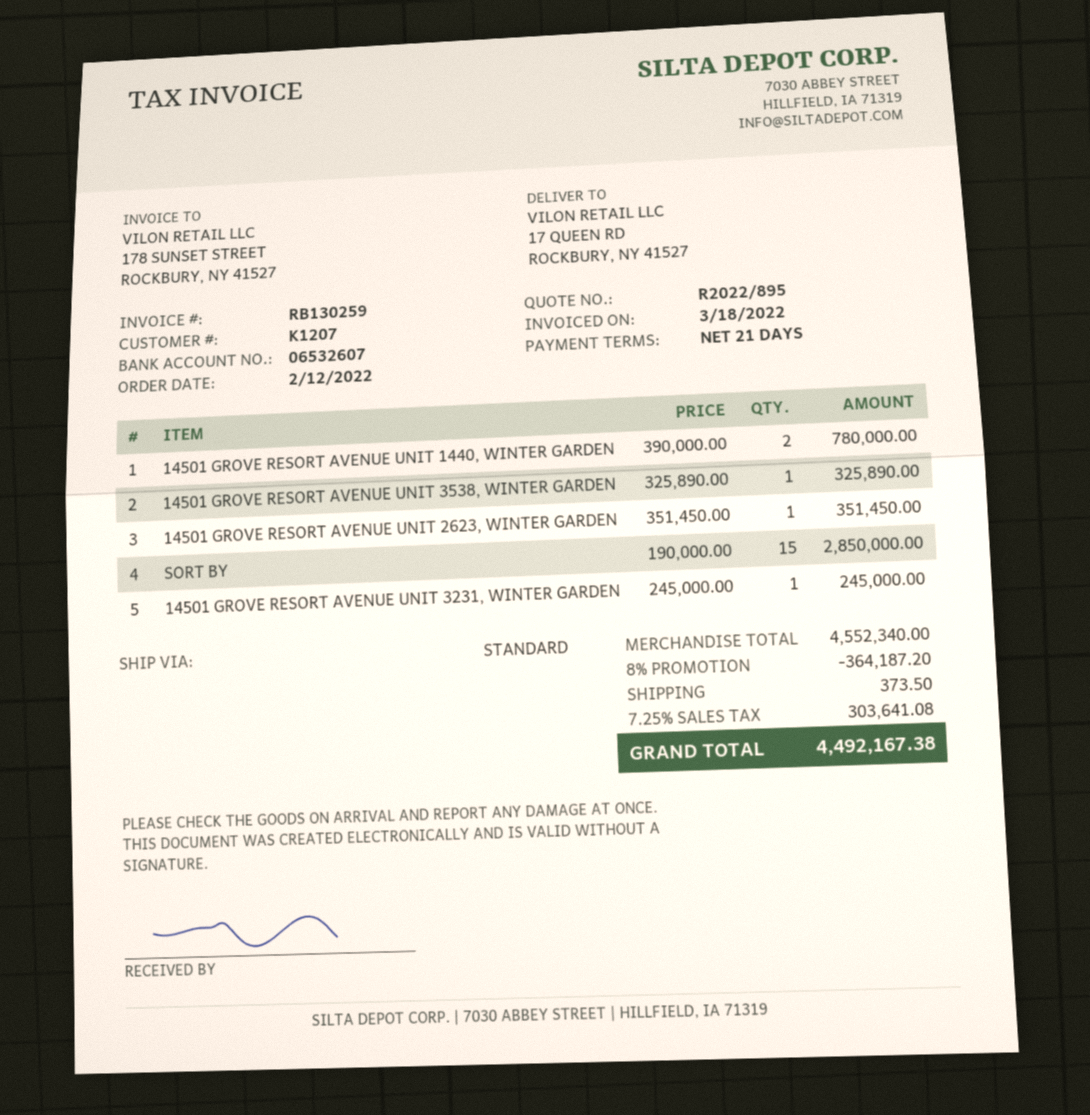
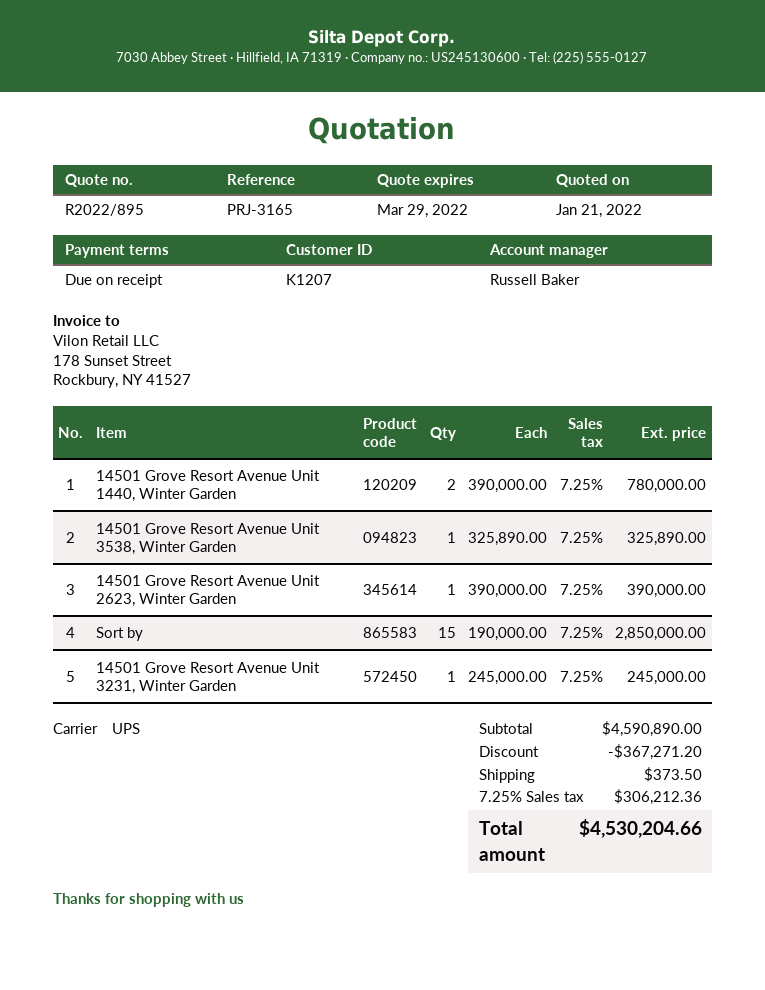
payment terms: 21 days -> on receipt
shipping method: standard -> UPS
14501 GROVE RESORT AVENUE UNIT 2623, WINTER GARDEN: 1 x 351450.00 = 351450.00 -> 1 x 390000.00 = 390000.00
subtotal: 4552340.00 -> 4590890.00
discount: 364187.20 -> 367271.20
tax: 7.25% = 303641.08 -> 7.25% = 306212.36
total: 4492167.38 -> 4530204.66

